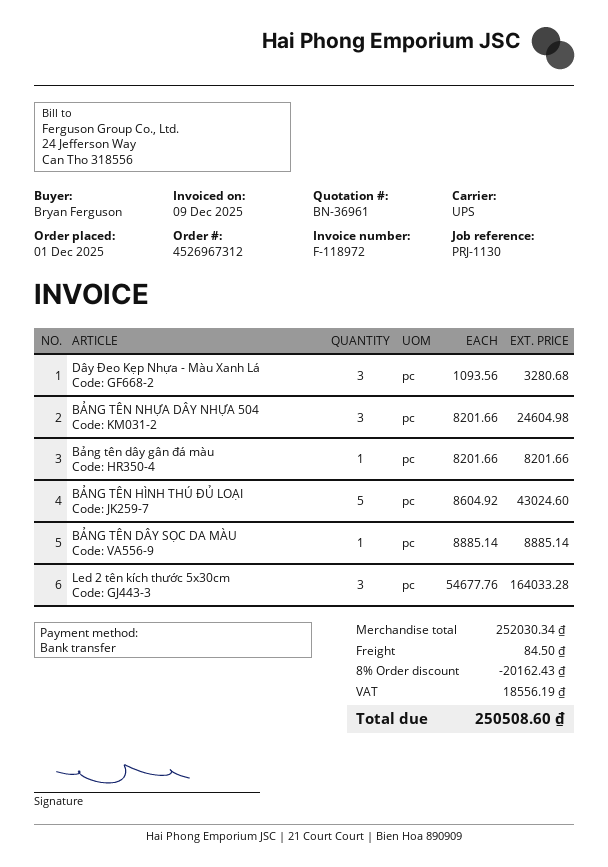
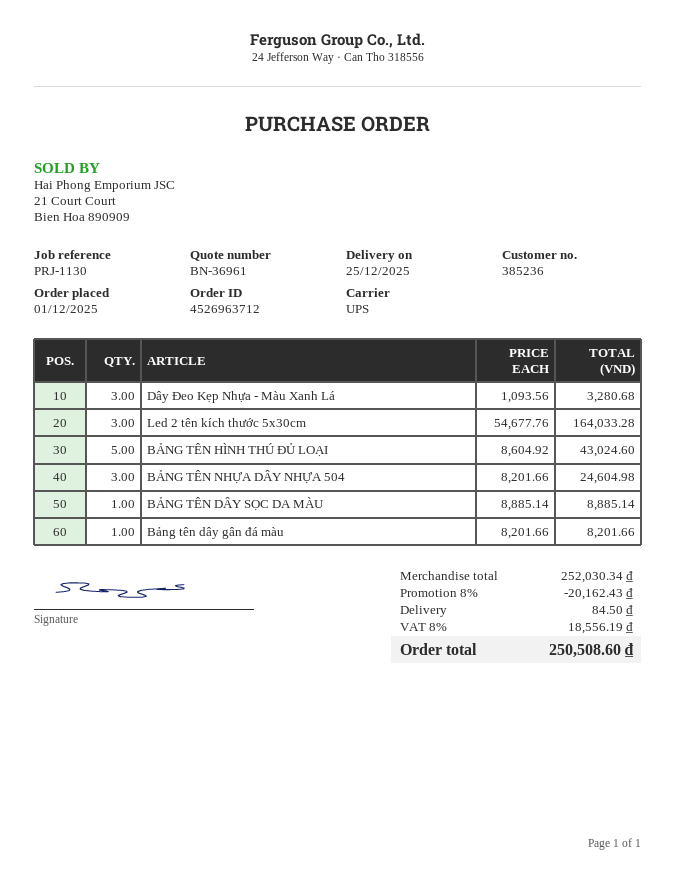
order number: 4526967312 -> 4526963712

